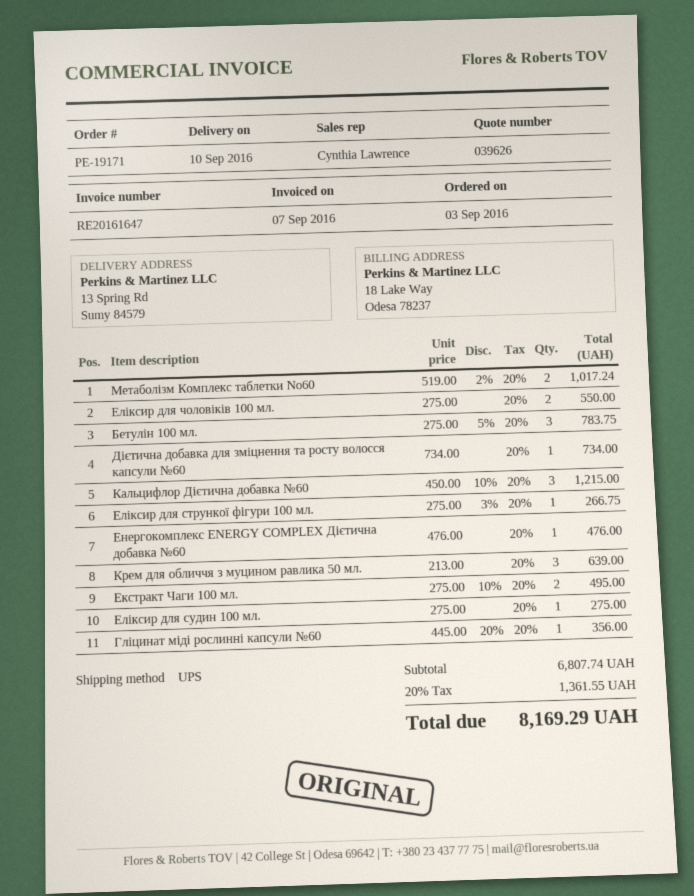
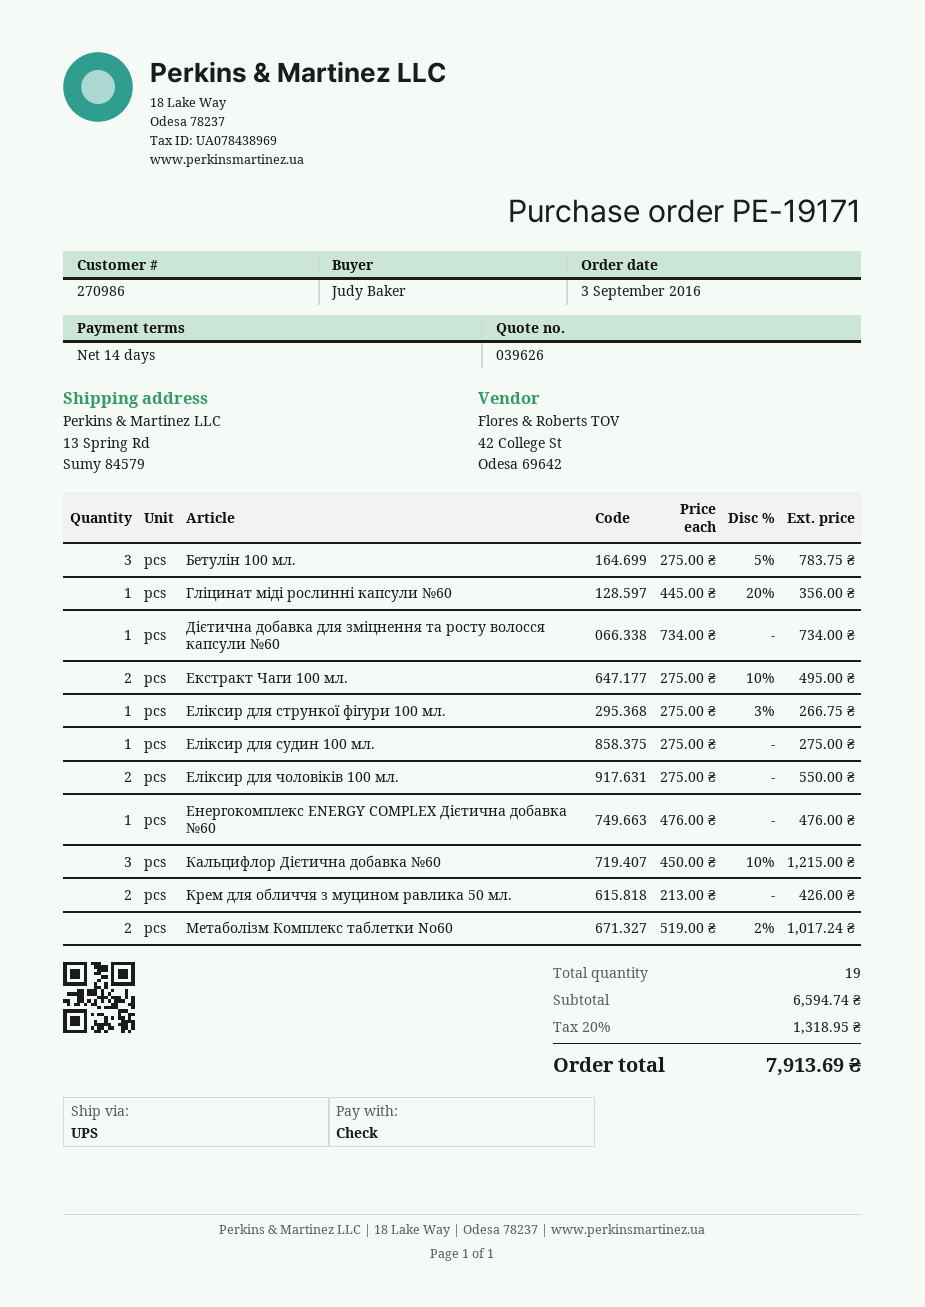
Крем для обличчя з муцином равлика 50 мл.: 3 x 213.00 = 639.00 -> 2 x 213.00 = 426.00
subtotal: 6807.74 -> 6594.74
tax: 20% = 1361.55 -> 20% = 1318.95
total: 8169.29 -> 7913.69

